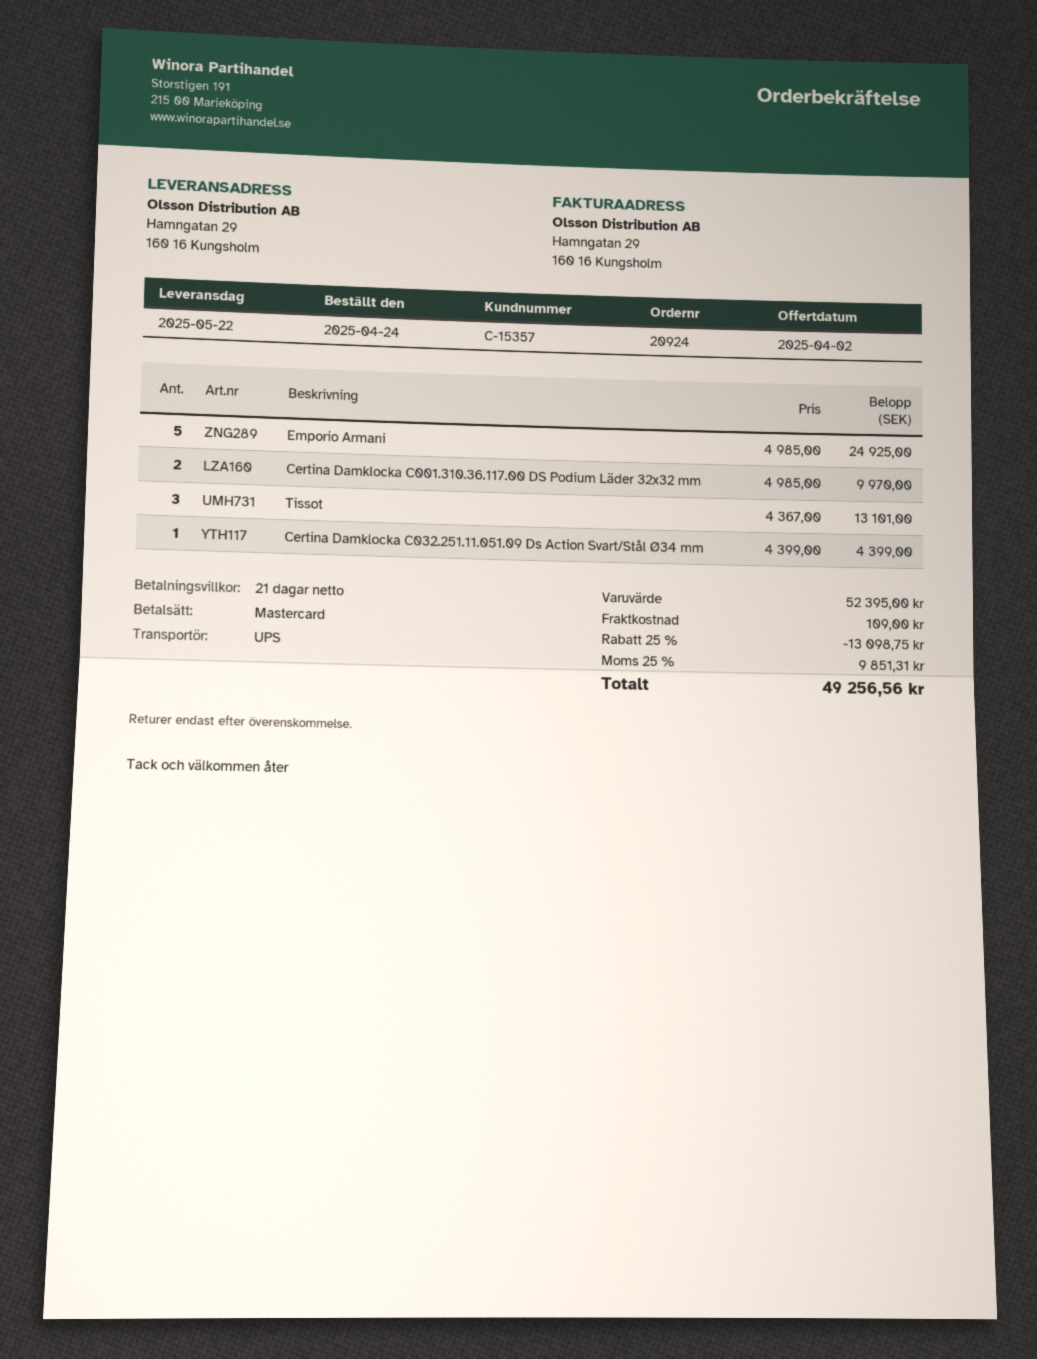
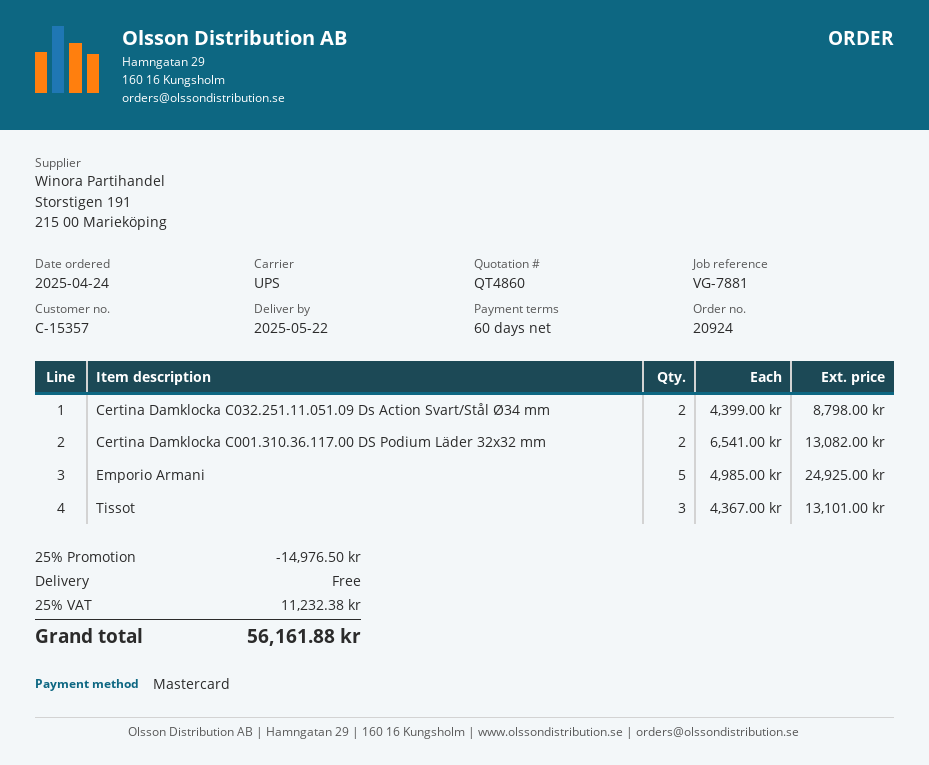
payment terms: 21 days -> 60 days
Certina Damklocka C001.310.36.117.00 DS Podium Läder 32x32 mm: 2 x 4985.00 = 9970.00 -> 2 x 6541.00 = 13082.00
Certina Damklocka C032.251.11.051.09 Ds Action Svart/Stål Ø34 mm: 1 x 4399.00 = 4399.00 -> 2 x 4399.00 = 8798.00
discount: 25% = 13098.75 -> 25% = 14976.50
shipping: 109.00 -> 0.00
tax: 25% = 9851.31 -> 25% = 11232.38
total: 49256.56 -> 56161.88

